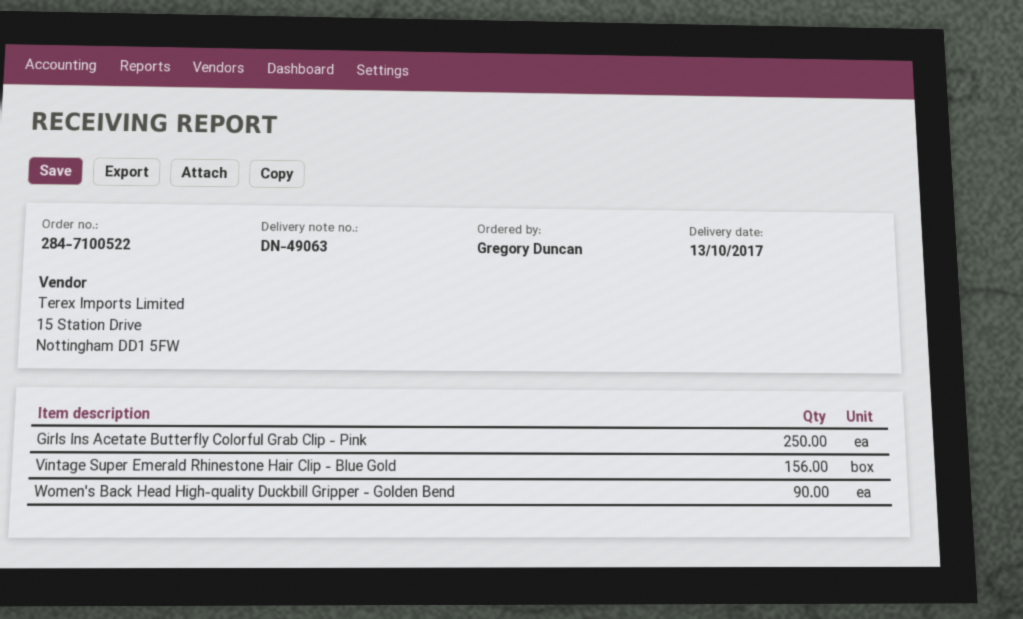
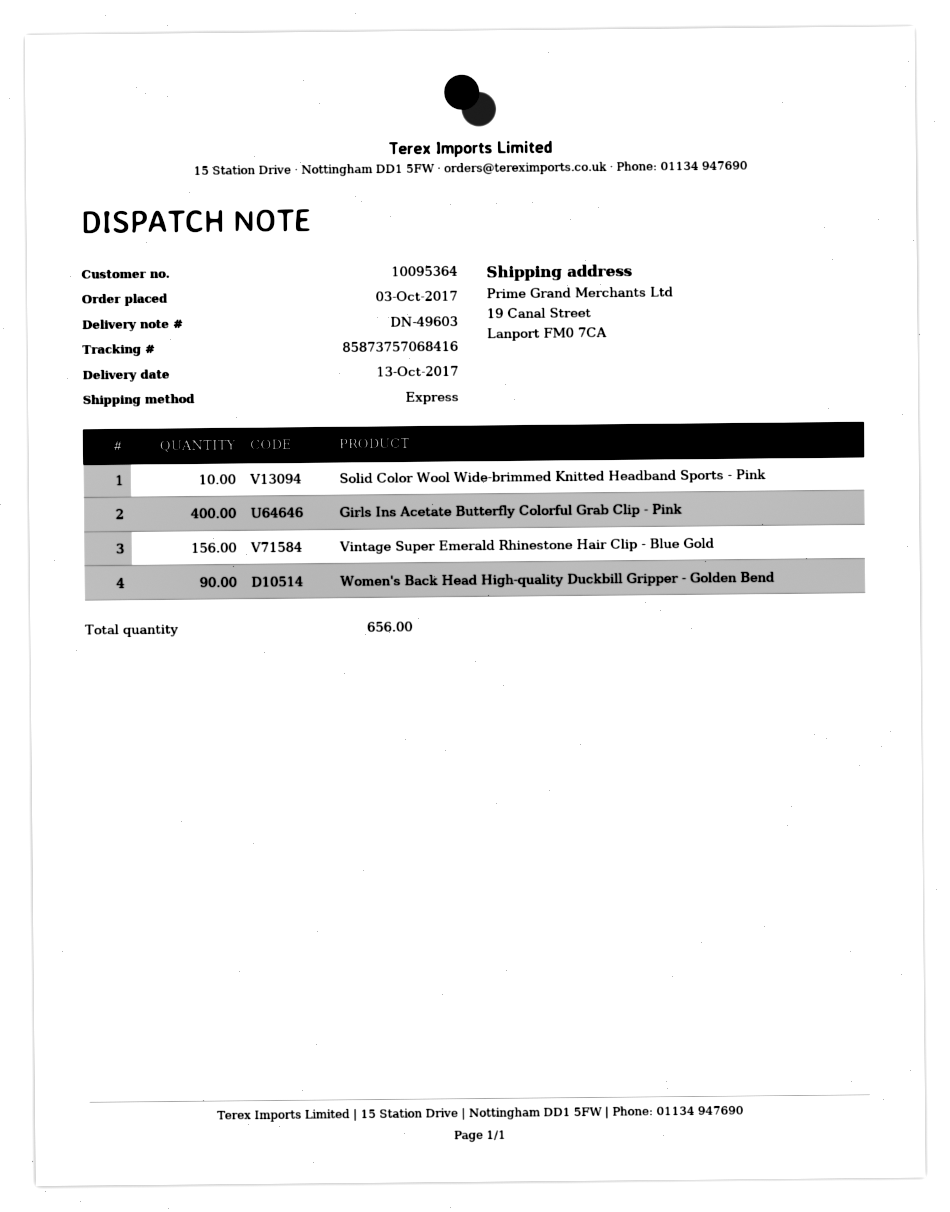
delivery note number: DN-49063 -> DN-49603
Girls Ins Acetate Butterfly Colorful Grab Clip - Pink: 250 -> 400
Solid Color Wool Wide-brimmed Knitted Headband Sports - Pink: none -> 10

